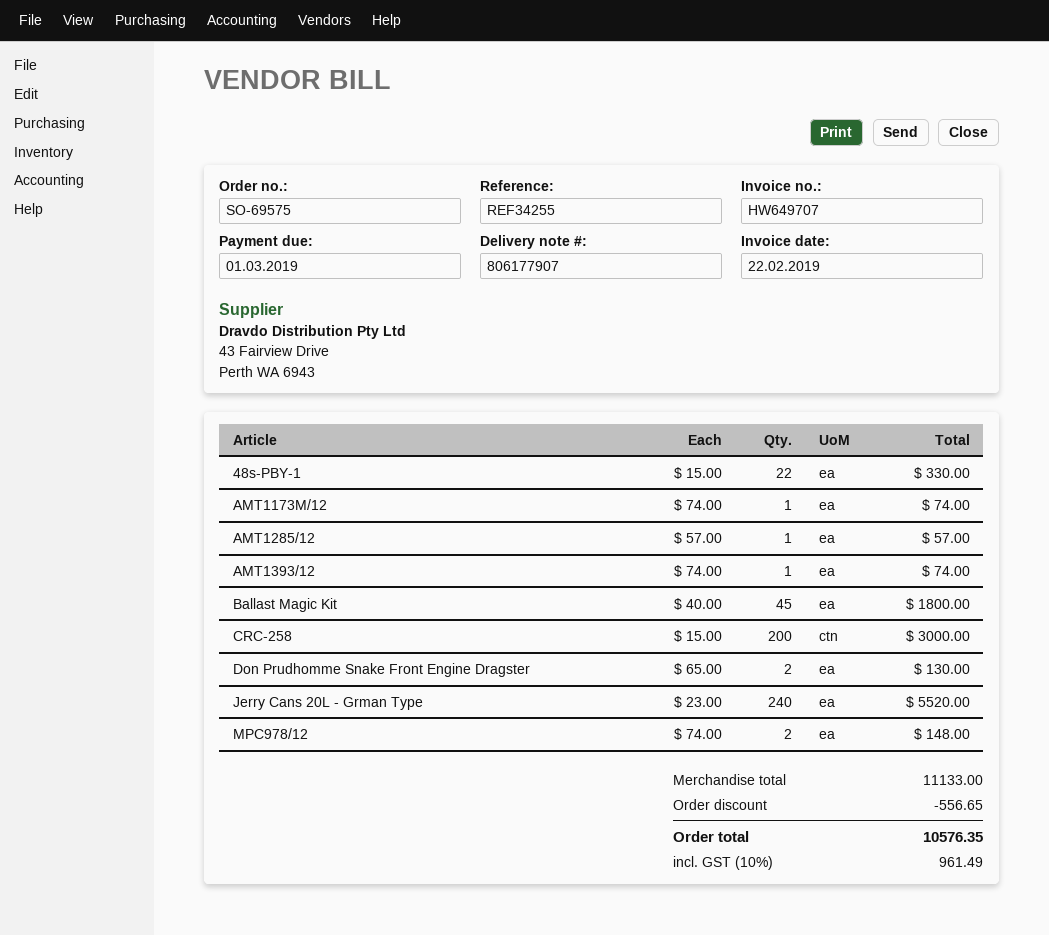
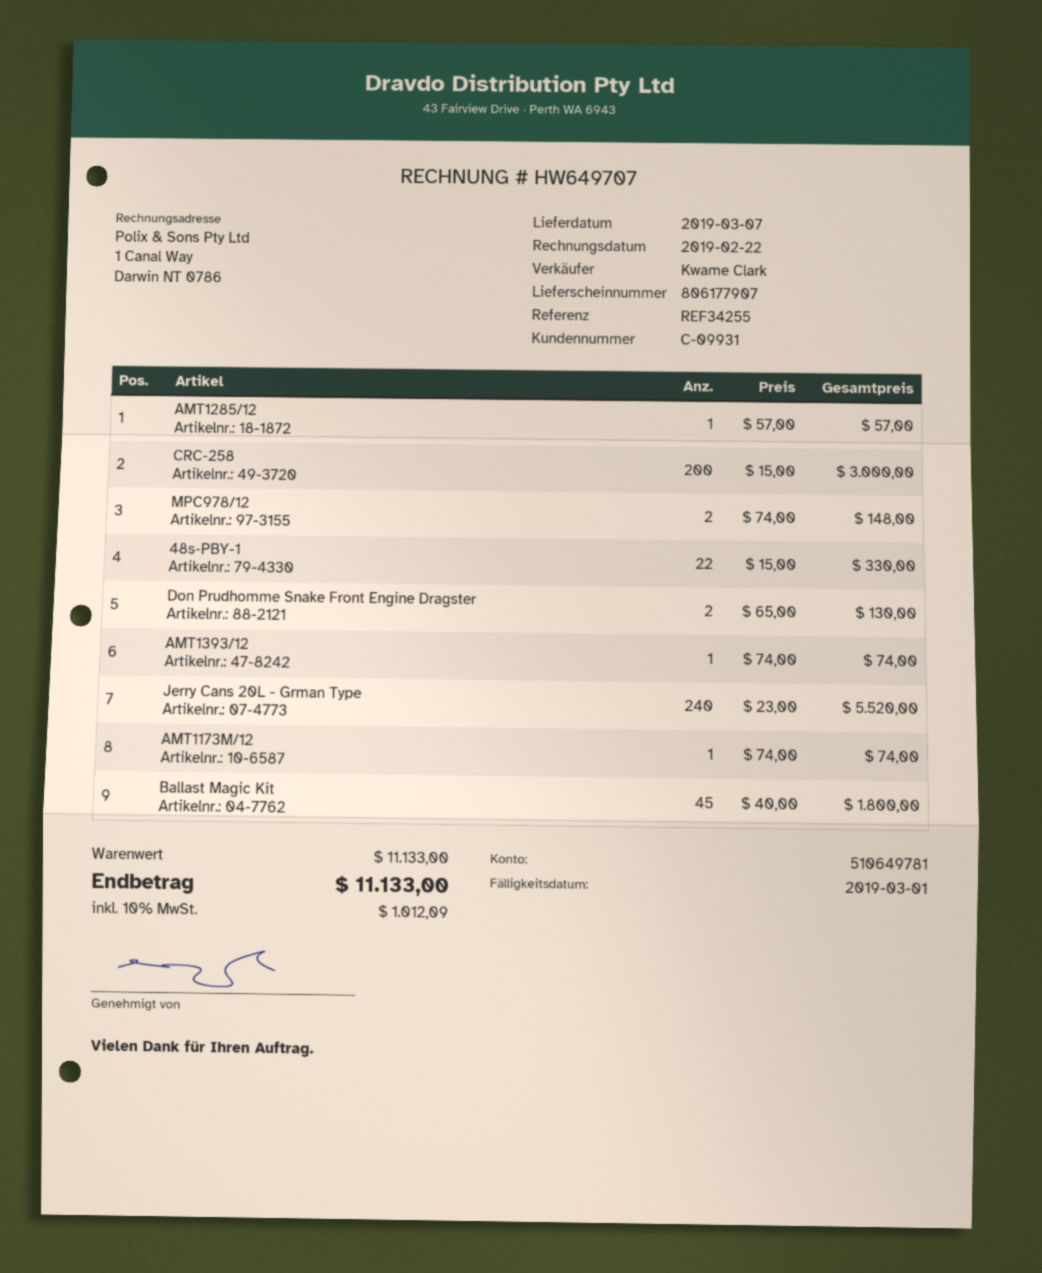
discount: 556.65 -> none
tax: 10% = 961.49 -> 10% = 1012.09
total: 10576.35 -> 11133.00

